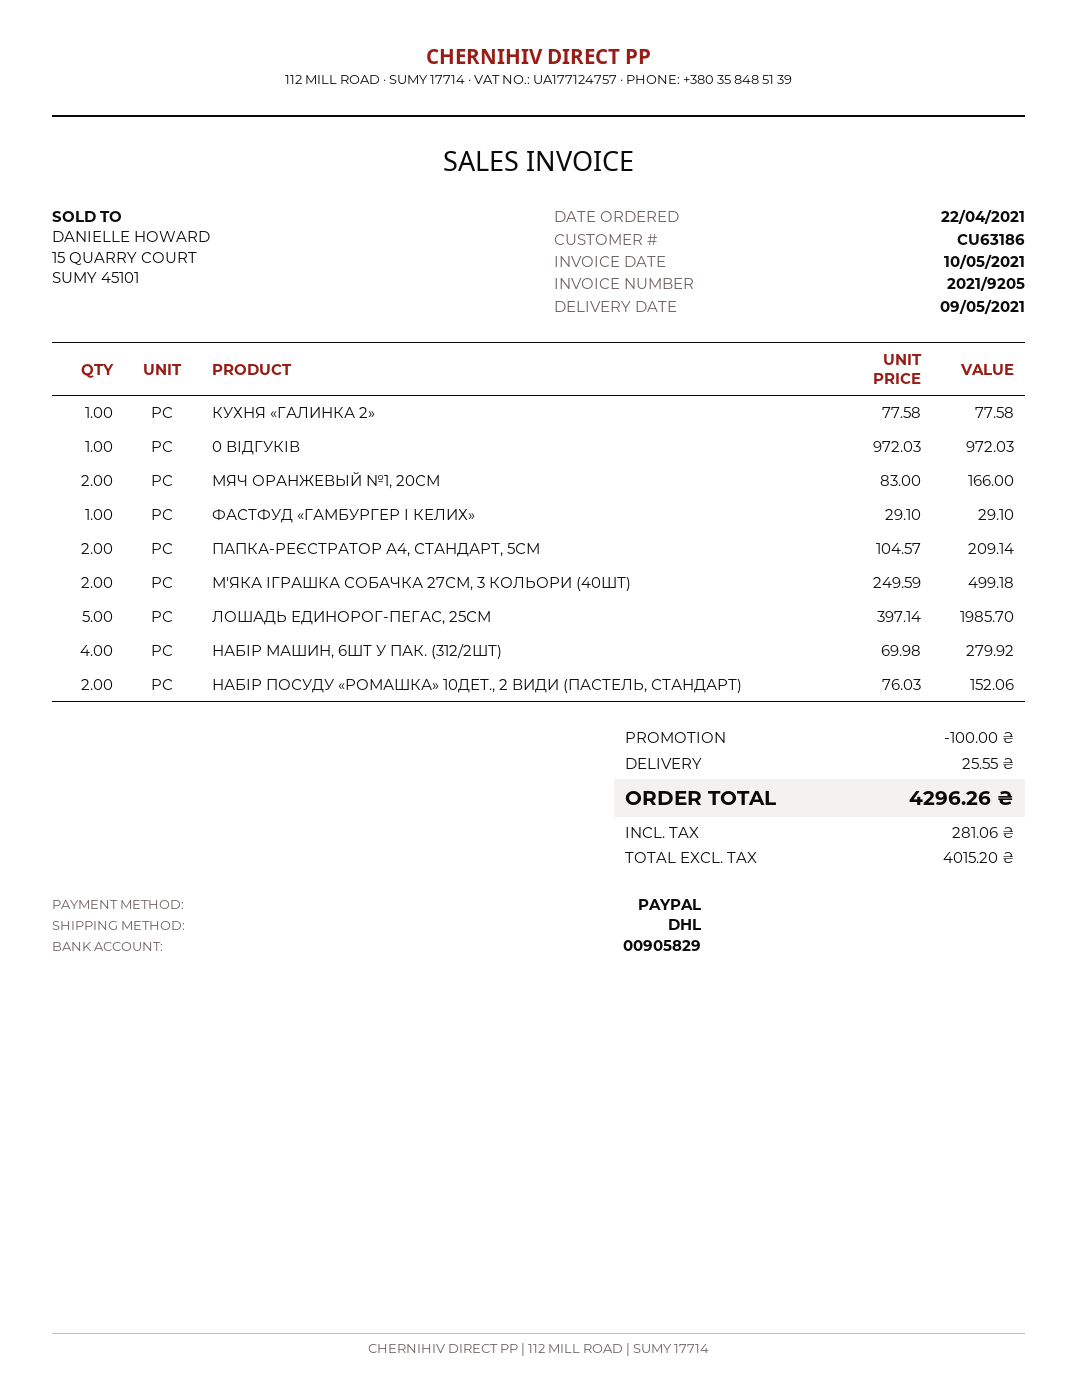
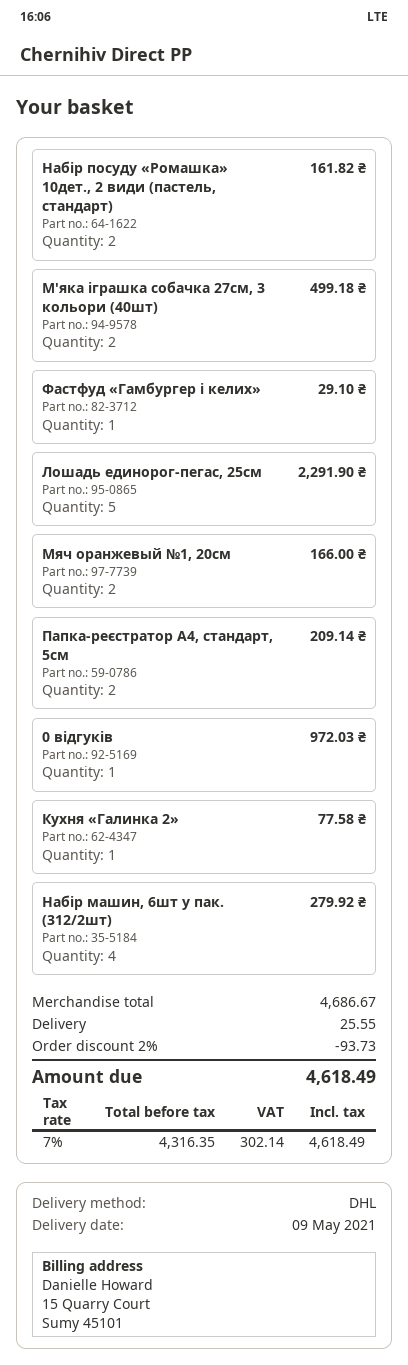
ЛОШАДЬ ЕДИНОРОГ-ПЕГАС, 25СМ: 5 for 1985.70 -> 5 for 2291.90
НАБІР ПОСУДУ «РОМАШКА» 10ДЕТ., 2 ВИДИ (ПАСТЕЛЬ, СТАНДАРТ): 2 for 152.06 -> 2 for 161.82
discount: 100.00 -> 93.73
net: 4015.20 -> 4316.35
tax: 281.06 -> 302.14
total: 4296.26 -> 4618.49

